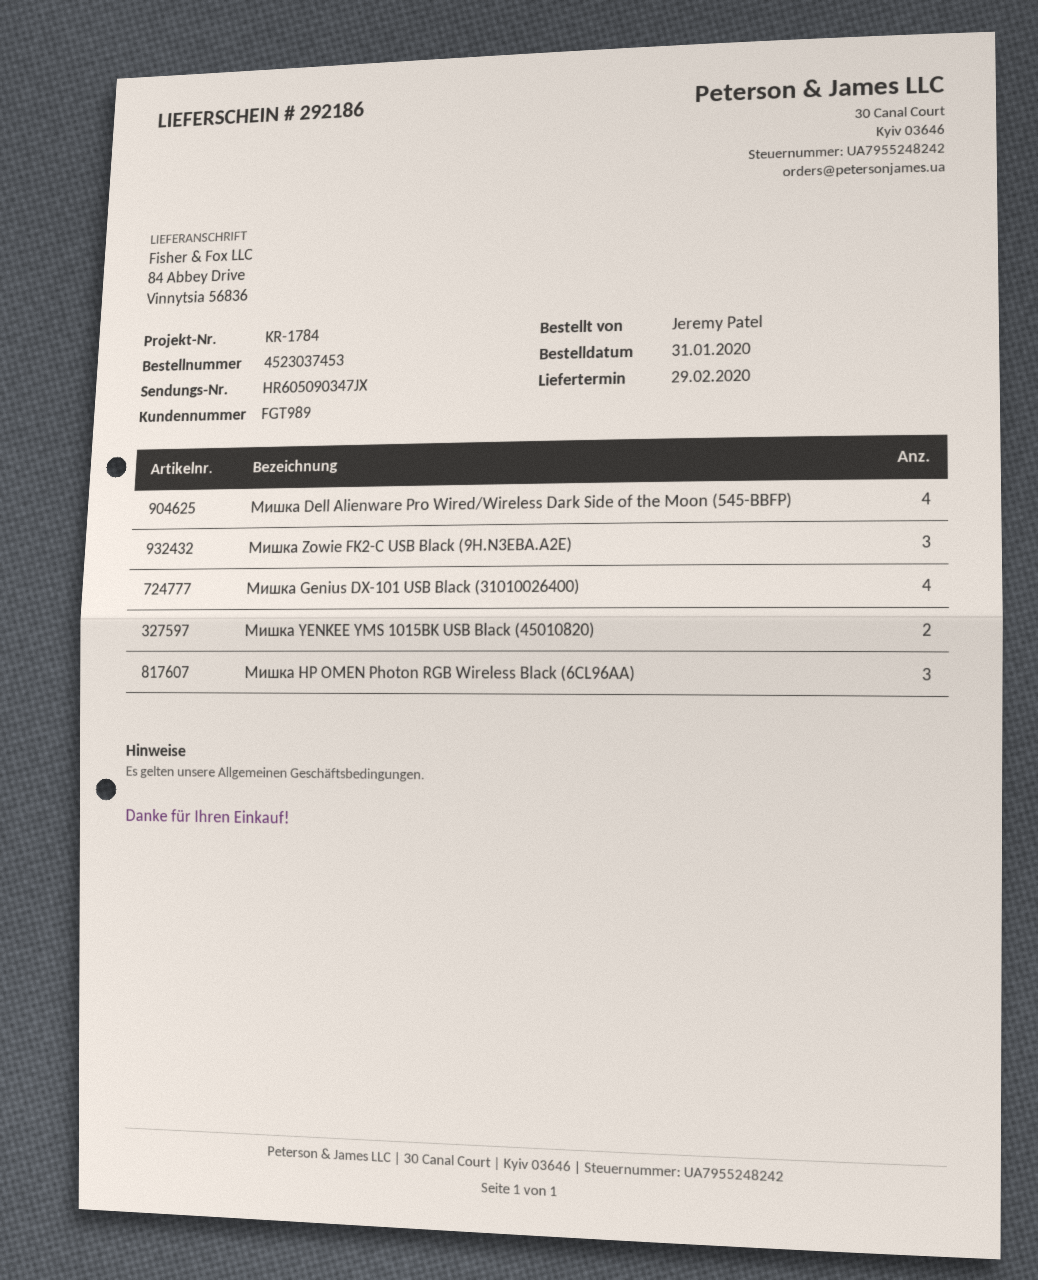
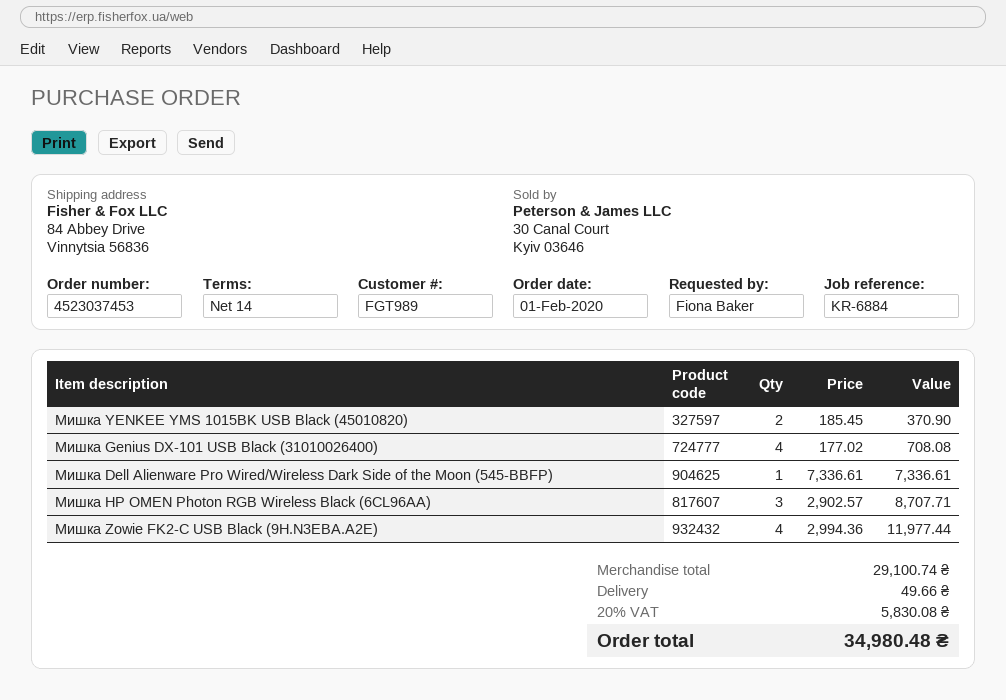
order date: 2020-01-31 -> 2020-02-01
reference: KR-1784 -> KR-6884
ordered by: Jeremy Patel -> Fiona Baker
Мишка Dell Alienware Pro Wired/Wireless Dark Side of the Moon (545-BBFP): 4 -> 1
Мишка Zowie FK2-C USB Black (9H.N3EBA.A2E): 3 -> 4

